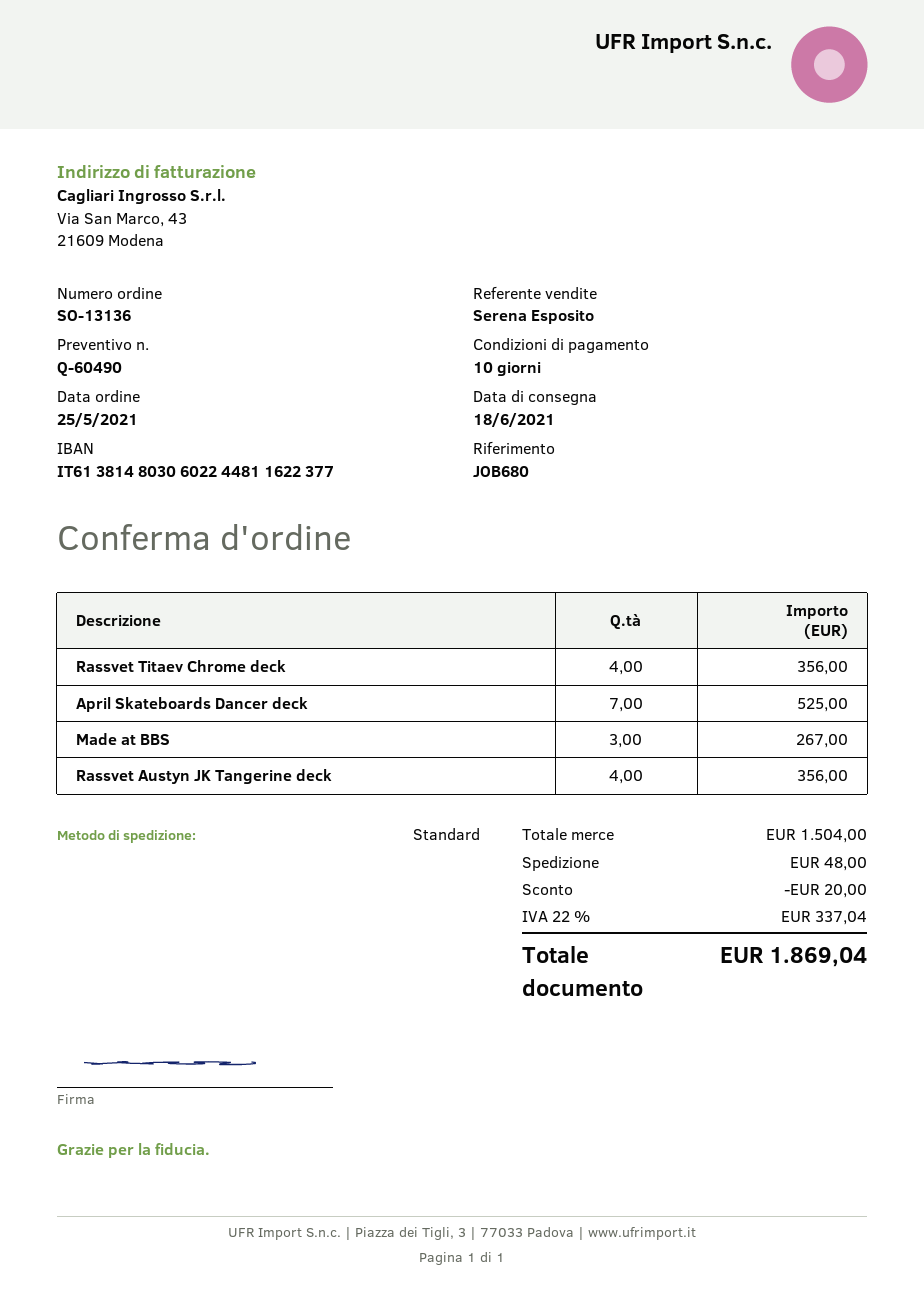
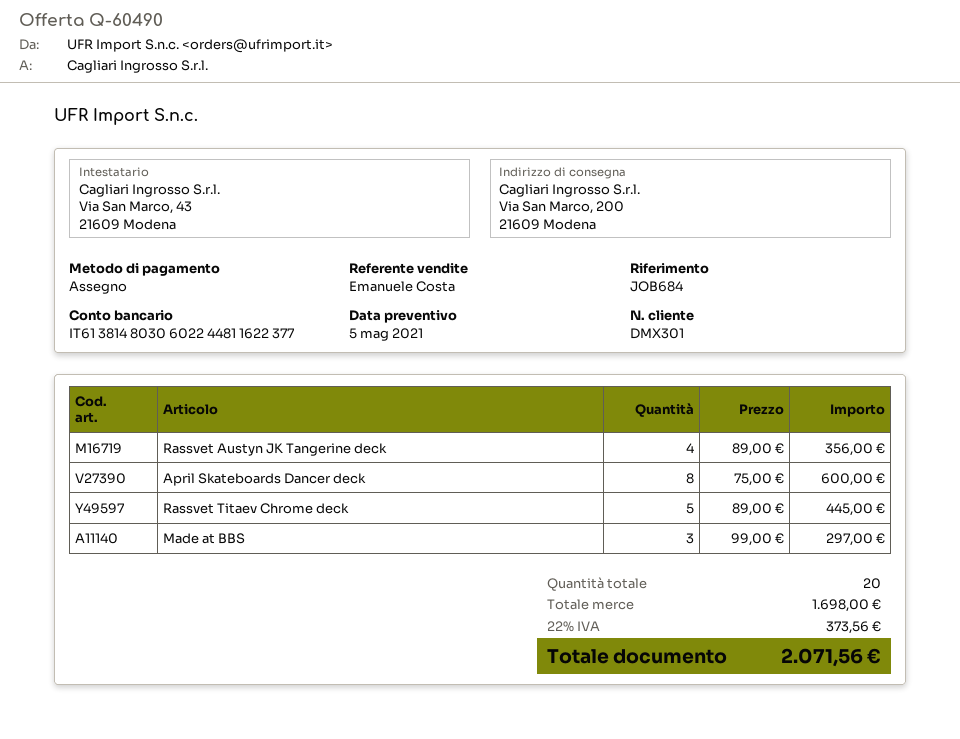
reference: JOB680 -> JOB684
sales rep: Serena Esposito -> Emanuele Costa
Rassvet Titaev Chrome deck: 4 for 356.00 -> 5 for 445.00
April Skateboards Dancer deck: 7 for 525.00 -> 8 for 600.00
Made at BBS: 3 for 267.00 -> 3 for 297.00
subtotal: 1504.00 -> 1698.00
discount: 20.00 -> none
shipping: 48.00 -> none
tax: 22% = 337.04 -> 22% = 373.56
total: 1869.04 -> 2071.56

